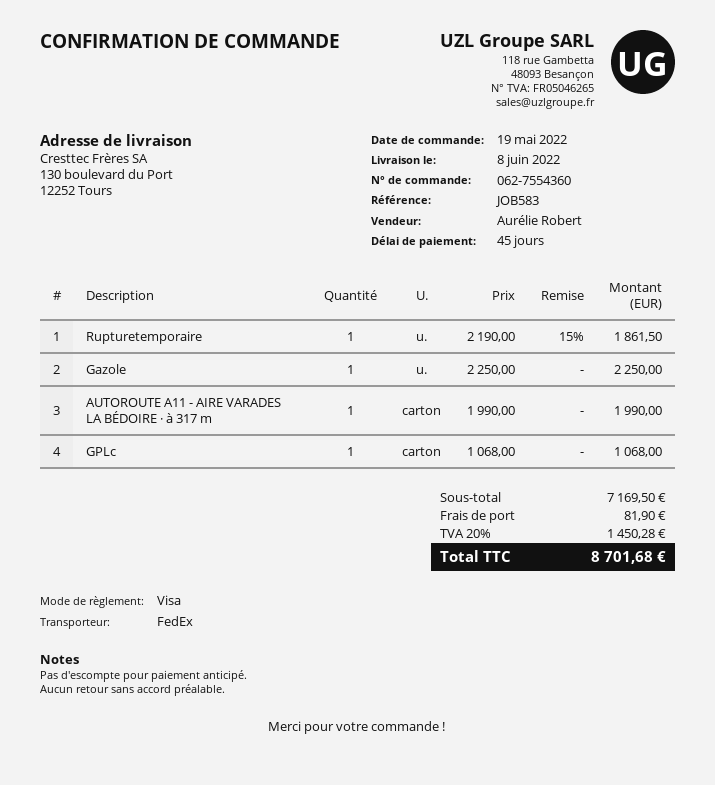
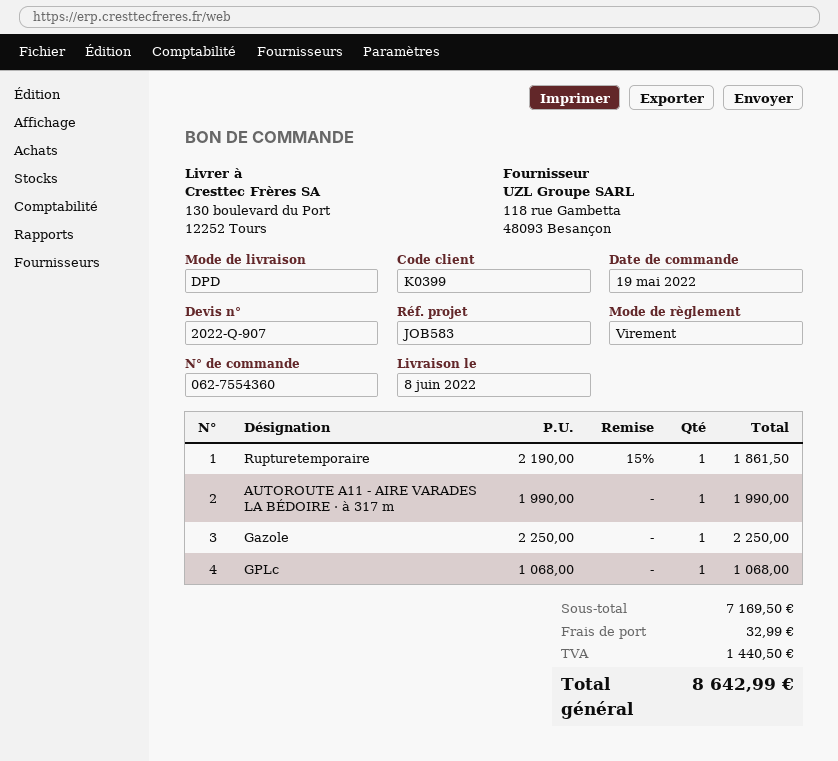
payment method: Visa -> bank transfer
shipping method: FedEx -> DPD
shipping: 81.90 -> 32.99
tax: 1450.28 -> 1440.50
total: 8701.68 -> 8642.99

